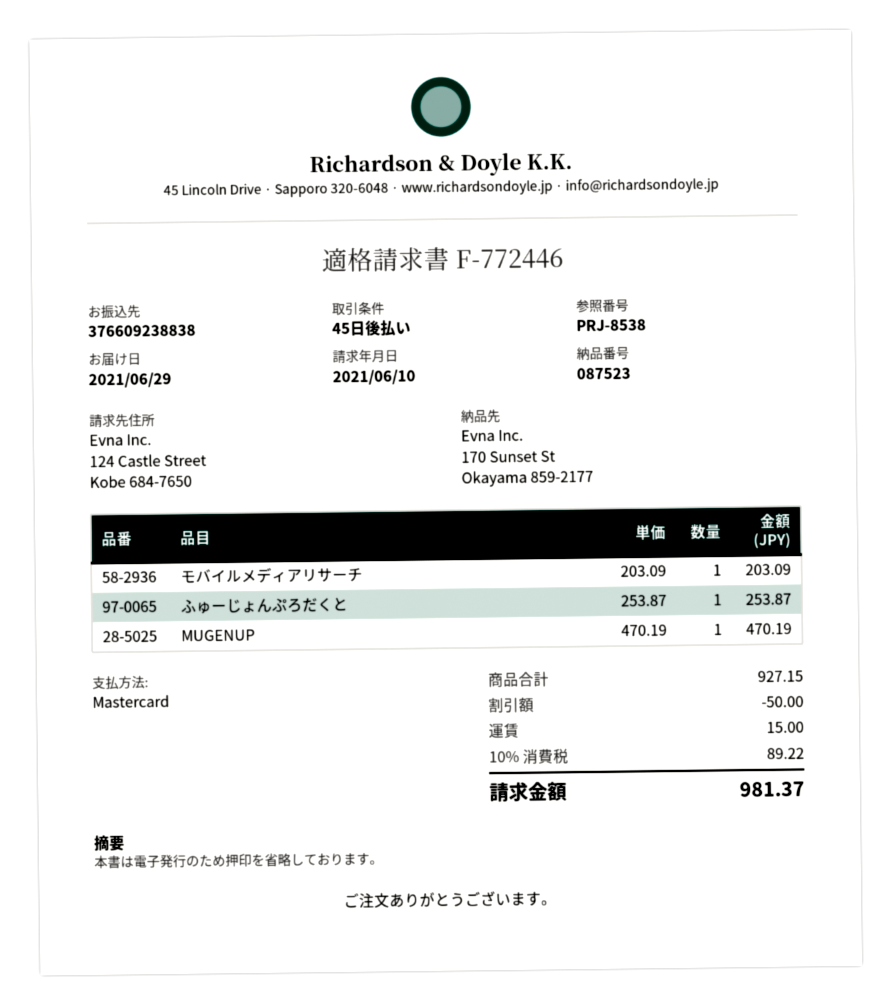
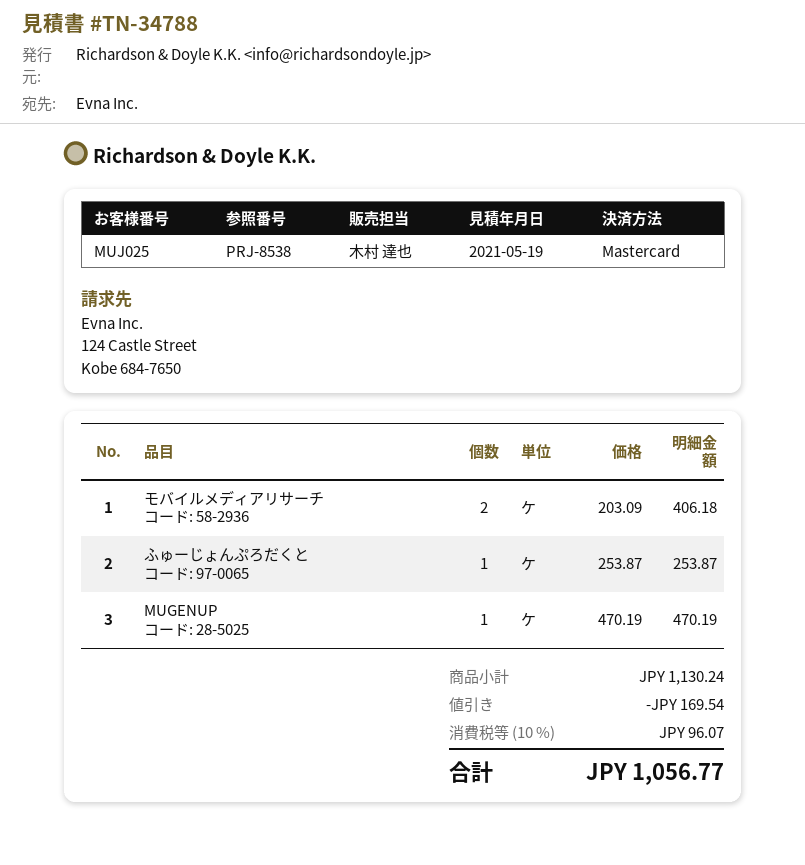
モバイルメディアリサーチ: 1 x 203.09 = 203.09 -> 2 x 203.09 = 406.18
subtotal: 927.15 -> 1130.24
discount: 50.00 -> 169.54
shipping: 15.00 -> none
tax: 10% = 89.22 -> 10% = 96.07
total: 981.37 -> 1056.77

